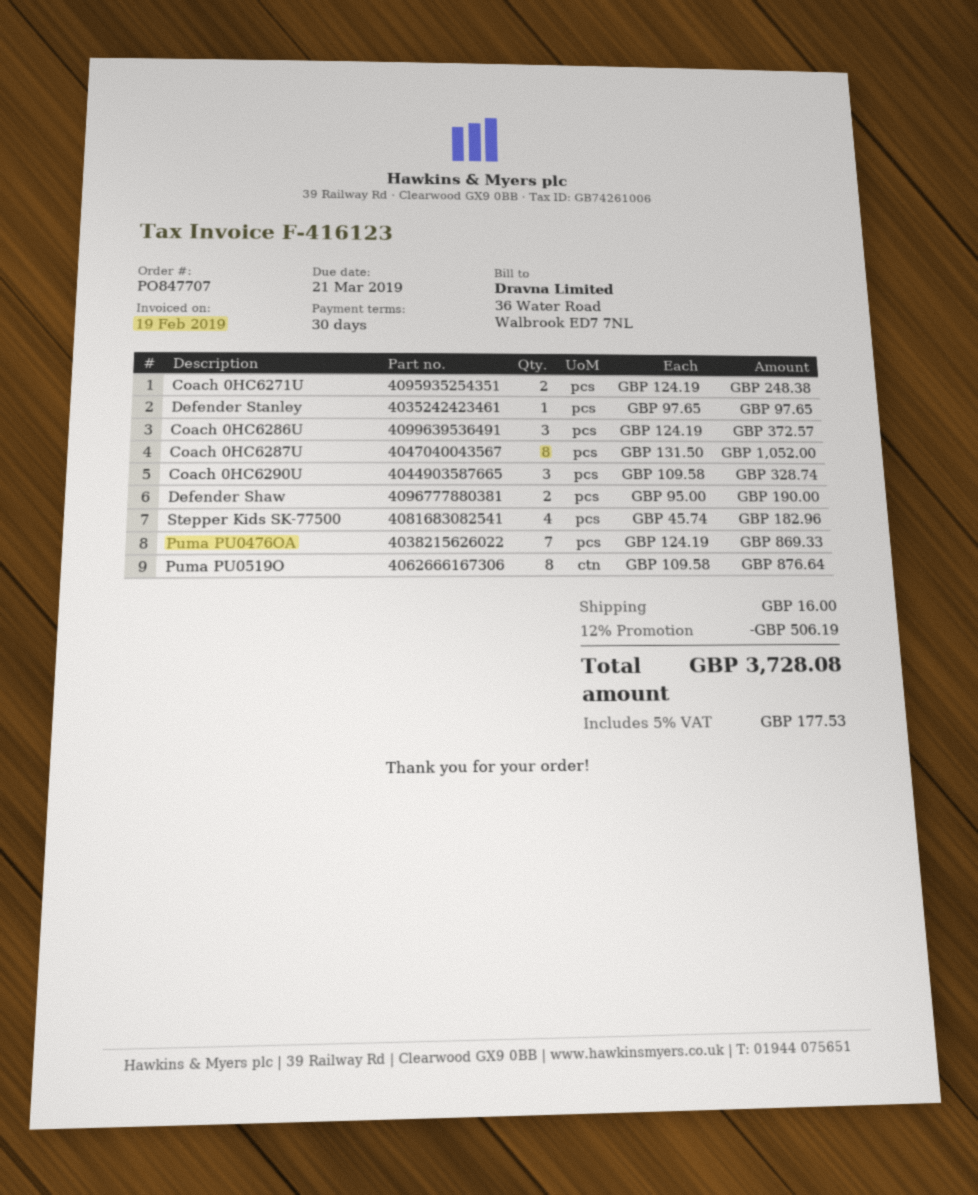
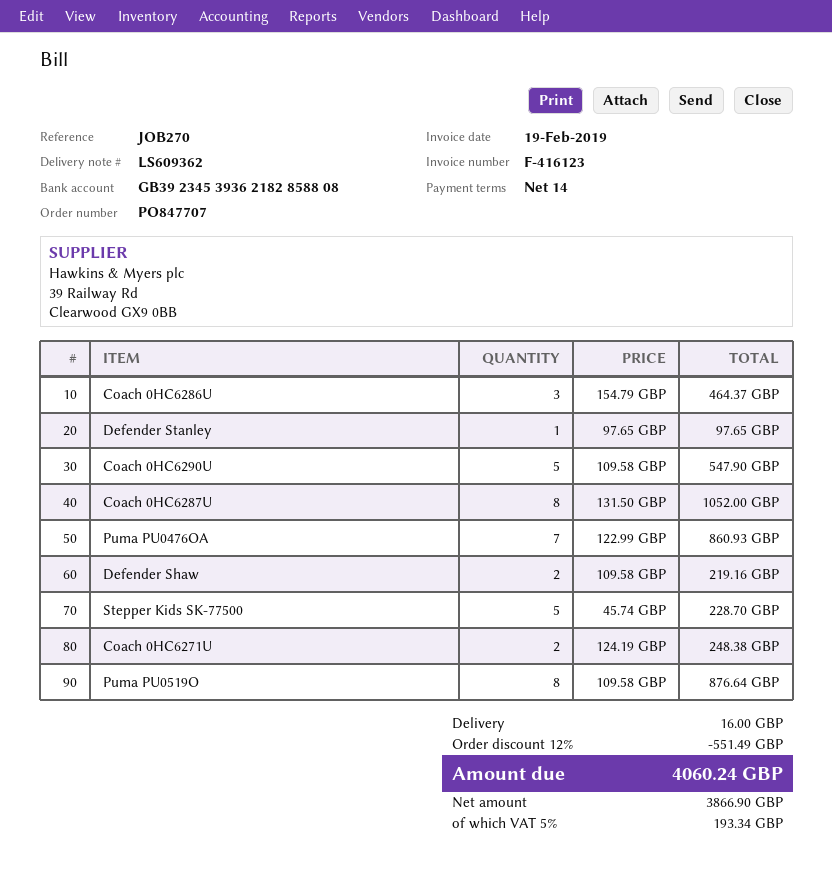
payment terms: 30 days -> 14 days
Coach 0HC6286U: 3 x 124.19 = 372.57 -> 3 x 154.79 = 464.37
Coach 0HC6290U: 3 x 109.58 = 328.74 -> 5 x 109.58 = 547.90
Defender Shaw: 2 x 95.00 = 190.00 -> 2 x 109.58 = 219.16
Stepper Kids SK-77500: 4 x 45.74 = 182.96 -> 5 x 45.74 = 228.70
Puma PU0476OA: 7 x 124.19 = 869.33 -> 7 x 122.99 = 860.93
discount: 12% = 506.19 -> 12% = 551.49
tax: 5% = 177.53 -> 5% = 193.34
total: 3728.08 -> 4060.24

